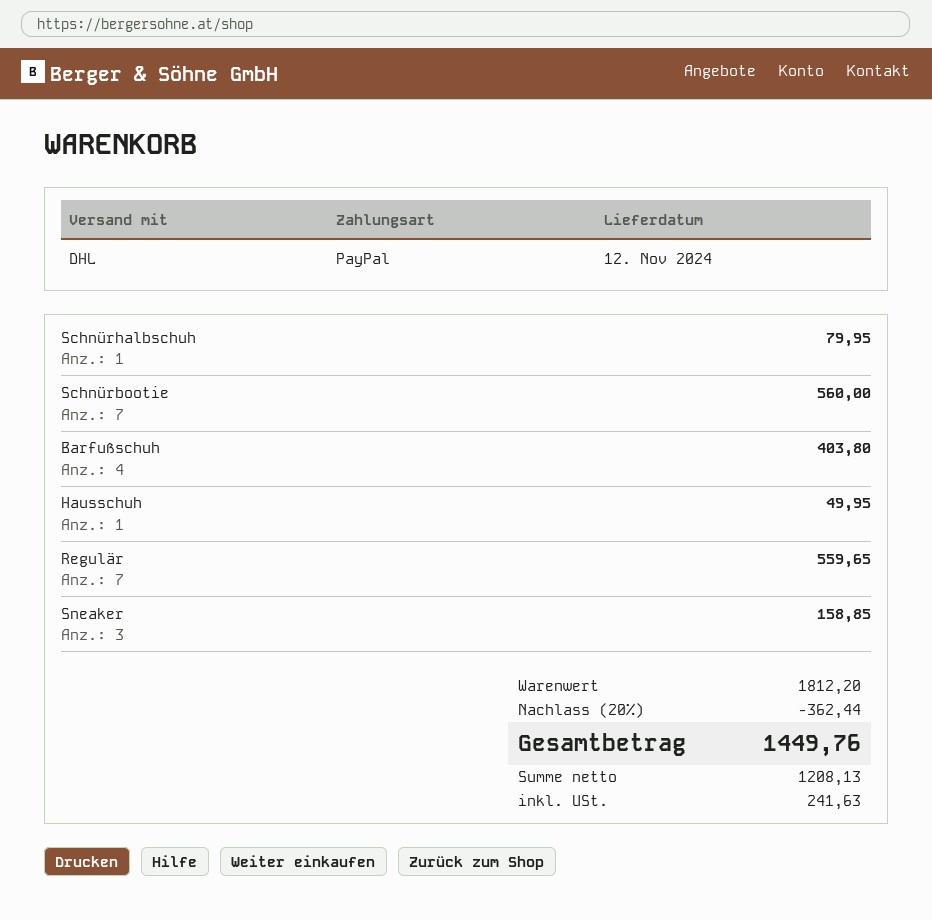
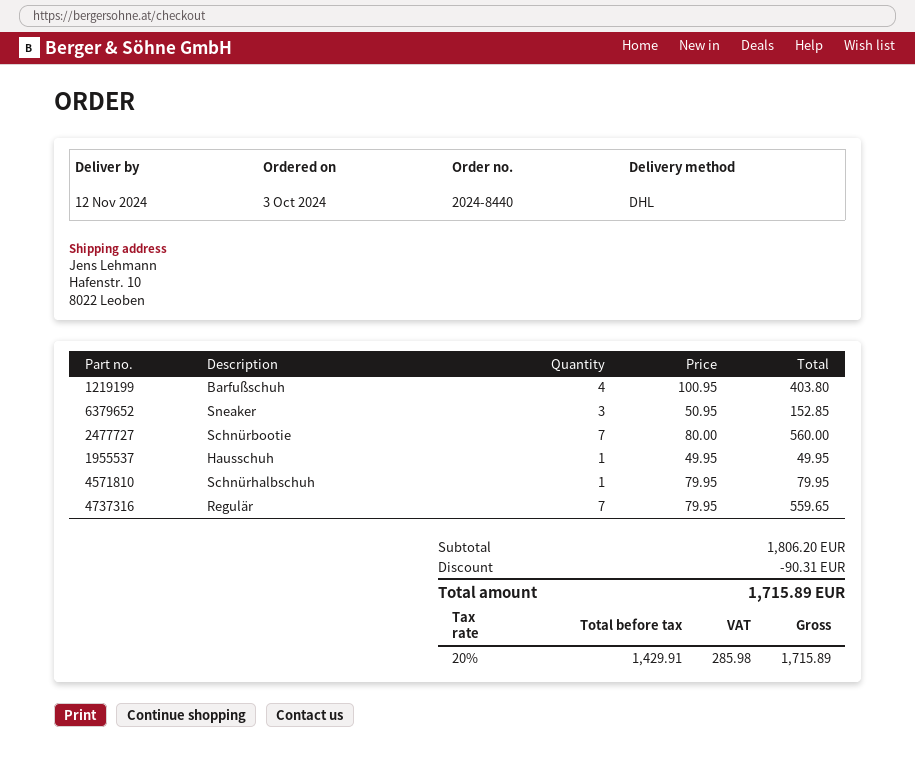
Sneaker: 3 for 158.85 -> 3 for 152.85
subtotal: 1812.20 -> 1806.20
discount: 362.44 -> 90.31
net: 1208.13 -> 1429.91
tax: 241.63 -> 285.98
total: 1449.76 -> 1715.89

